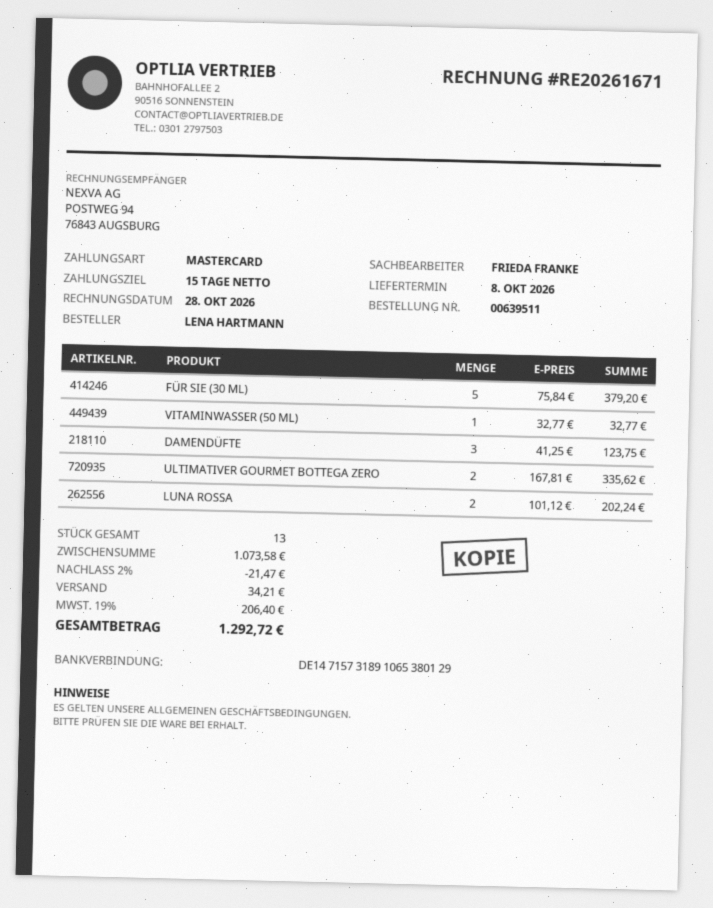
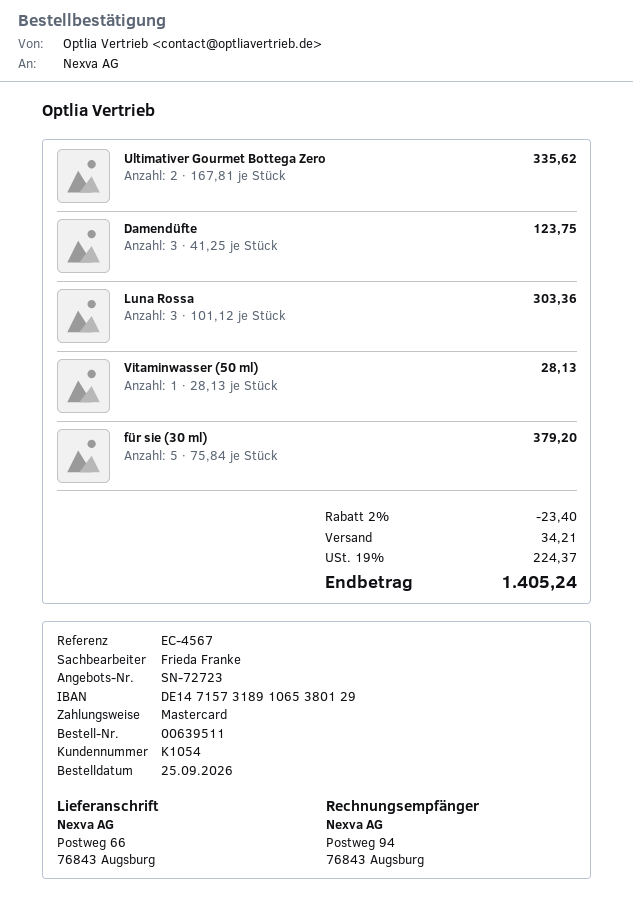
VITAMINWASSER (50 ML): 1 x 32.77 = 32.77 -> 1 x 28.13 = 28.13
LUNA ROSSA: 2 x 101.12 = 202.24 -> 3 x 101.12 = 303.36
discount: 2% = 21.47 -> 2% = 23.40
tax: 19% = 206.40 -> 19% = 224.37
total: 1292.72 -> 1405.24

